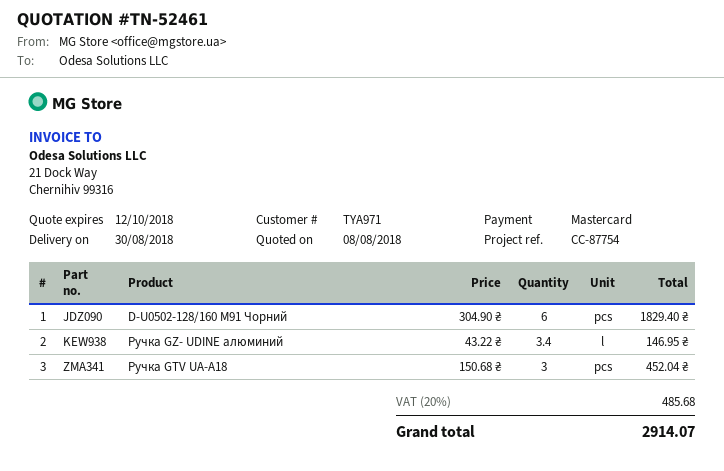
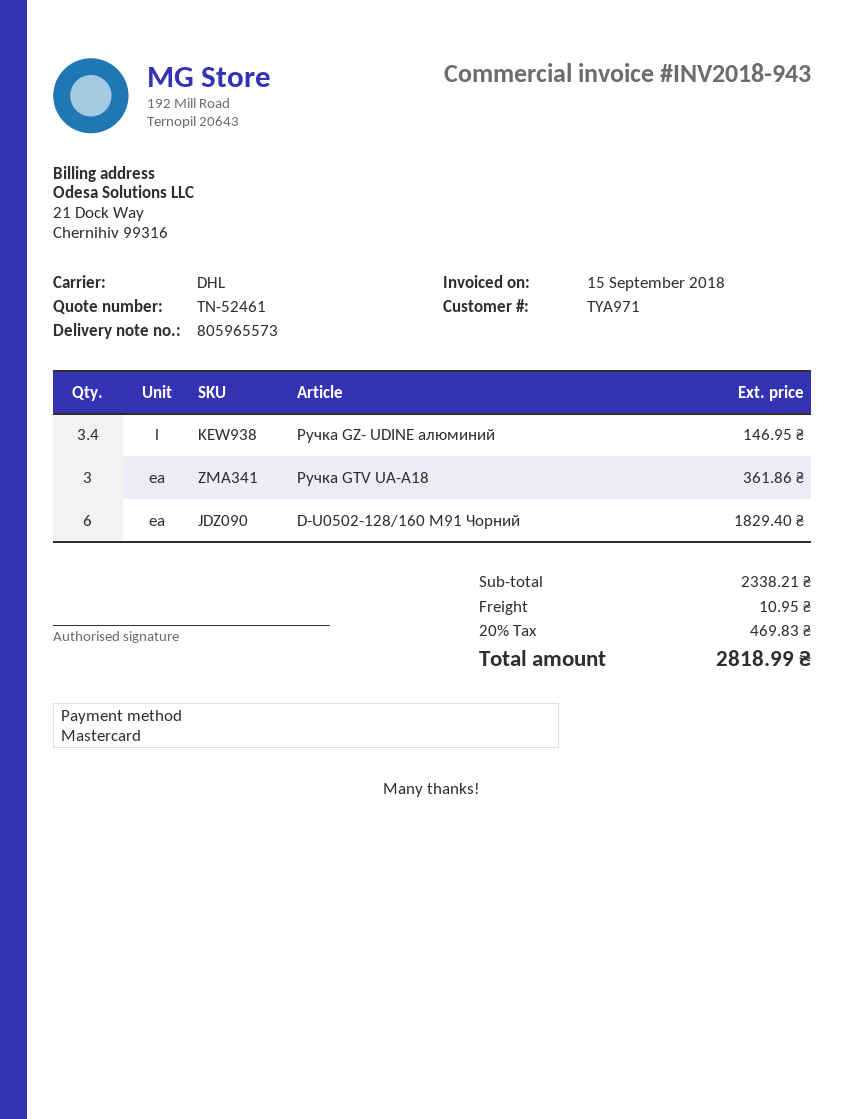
Ручка GTV UA-A18: 3 for 452.04 -> 3 for 361.86
shipping: none -> 10.95
tax: 20% = 485.68 -> 20% = 469.83
total: 2914.07 -> 2818.99

